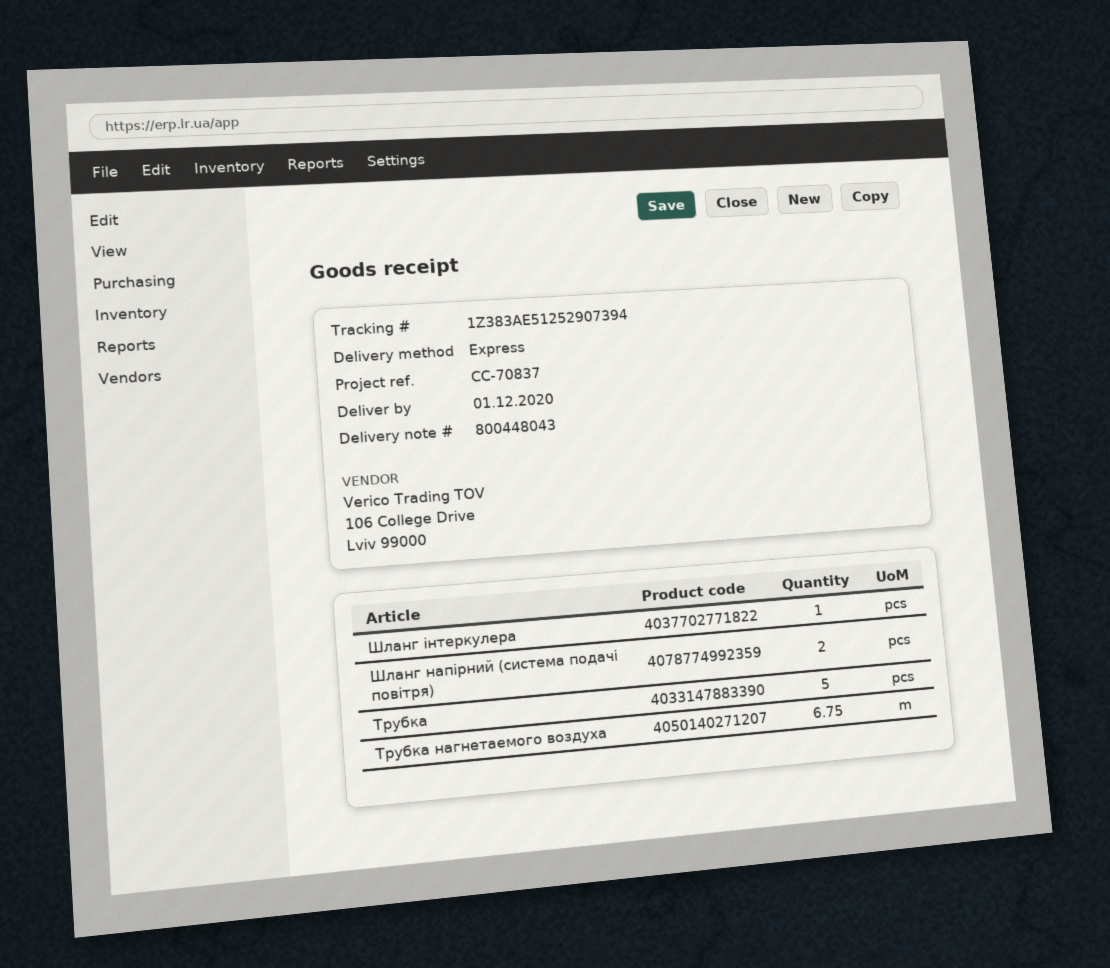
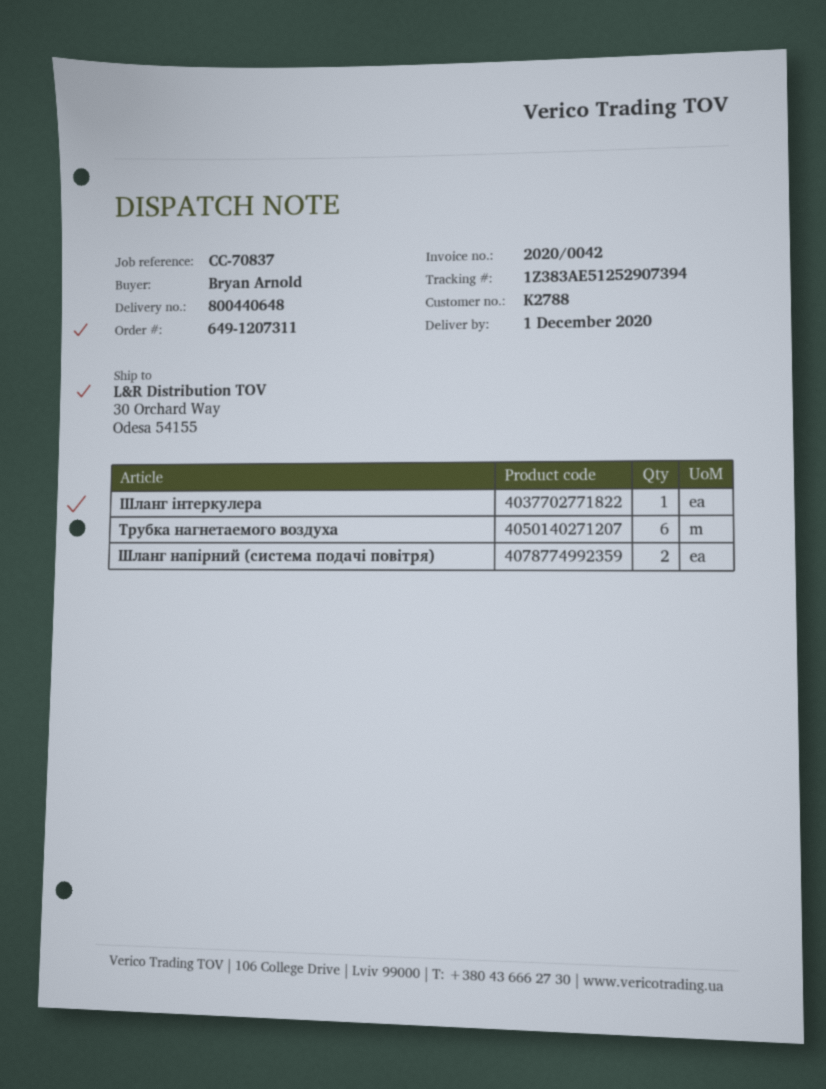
delivery note number: 800448043 -> 800440648
Трубка: 5 -> none
Трубка нагнетаемого воздуха: 6.75 -> 6

